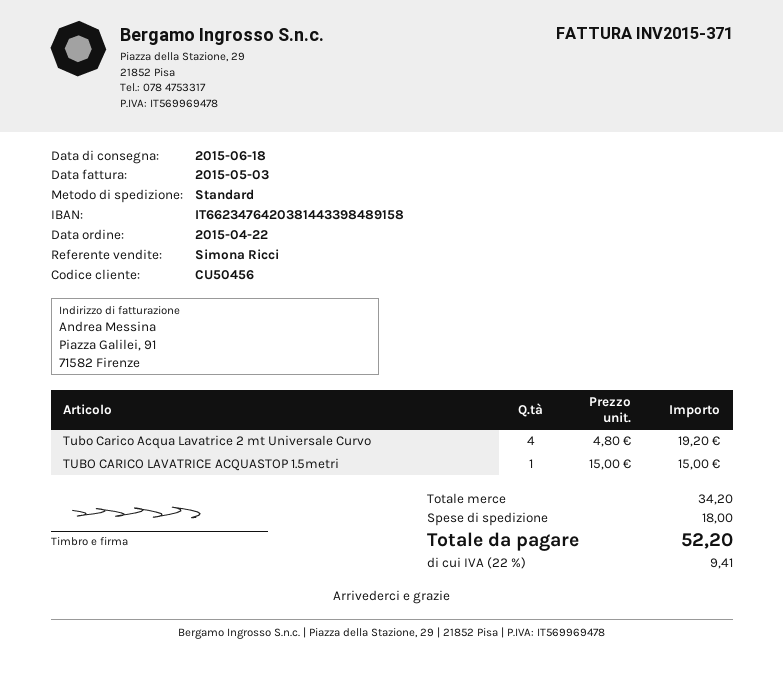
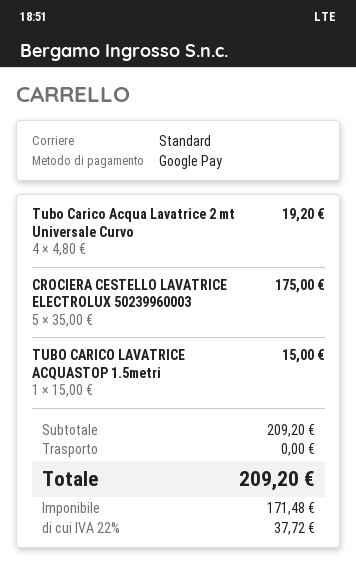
CROCIERA CESTELLO LAVATRICE ELECTROLUX 50239960003: none -> 5 x 35.00 = 175.00
subtotal: 34.20 -> 209.20
shipping: 18.00 -> 0.00
tax: 22% = 9.41 -> 22% = 37.72
total: 52.20 -> 209.20

